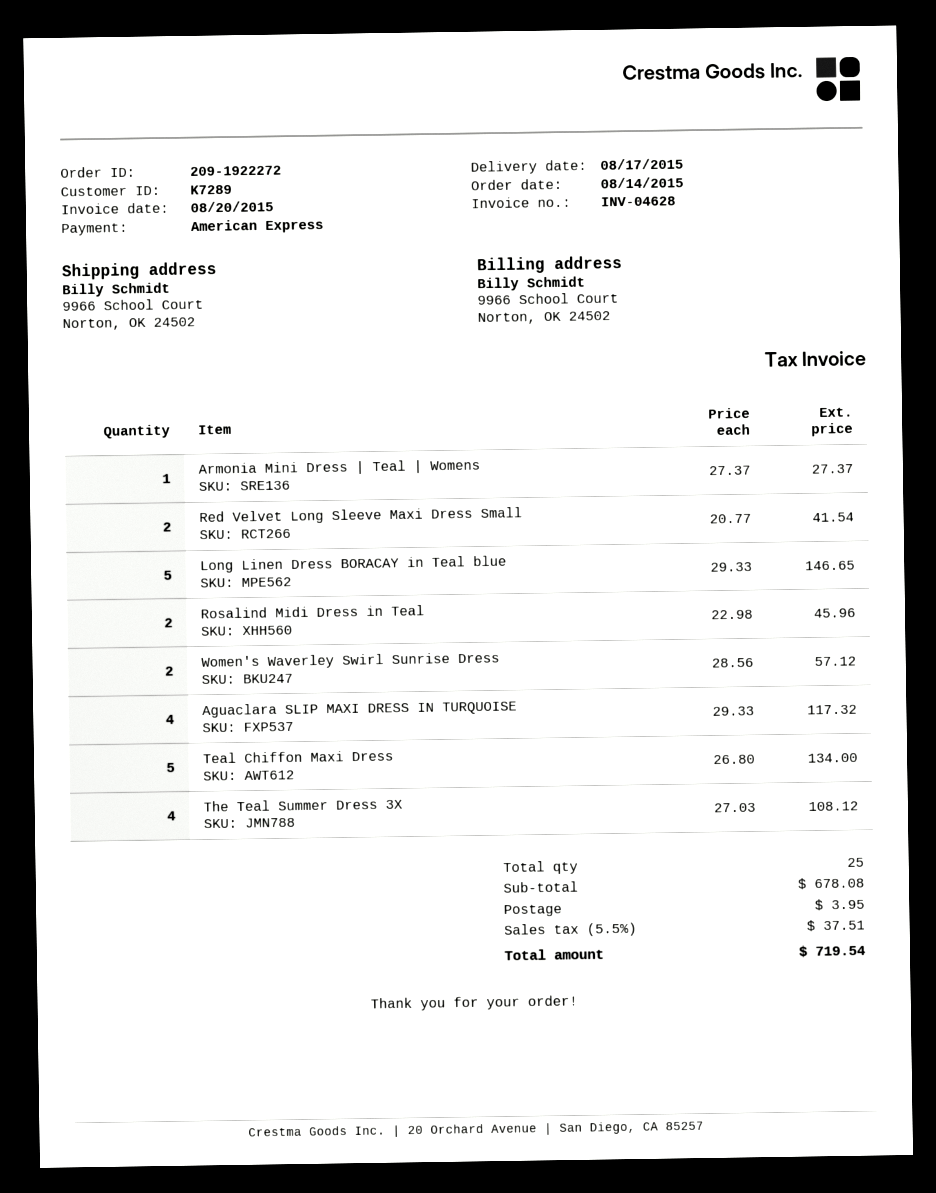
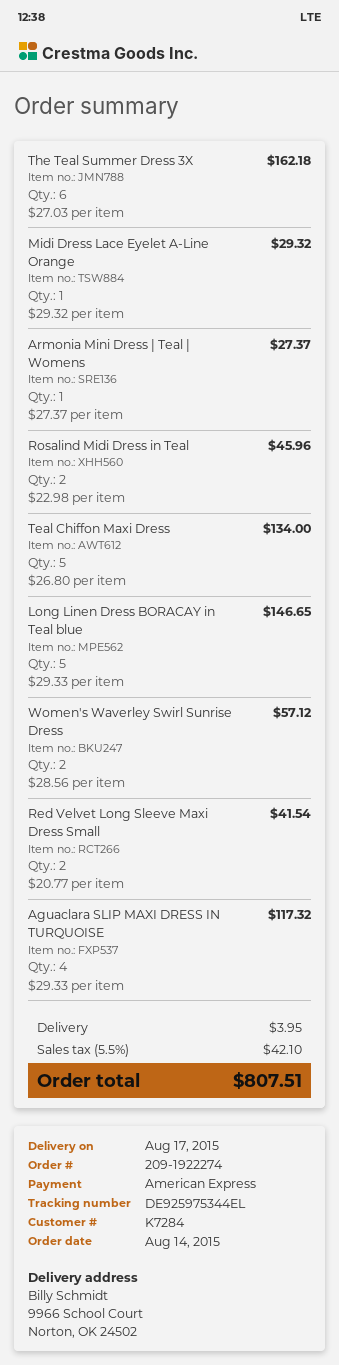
order number: 209-1922272 -> 209-1922274
customer number: K7289 -> K7284
The Teal Summer Dress 3X: 4 x 27.03 = 108.12 -> 6 x 27.03 = 162.18
Midi Dress Lace Eyelet A-Line Orange: none -> 1 x 29.32 = 29.32
tax: 5.5% = 37.51 -> 5.5% = 42.10
total: 719.54 -> 807.51

